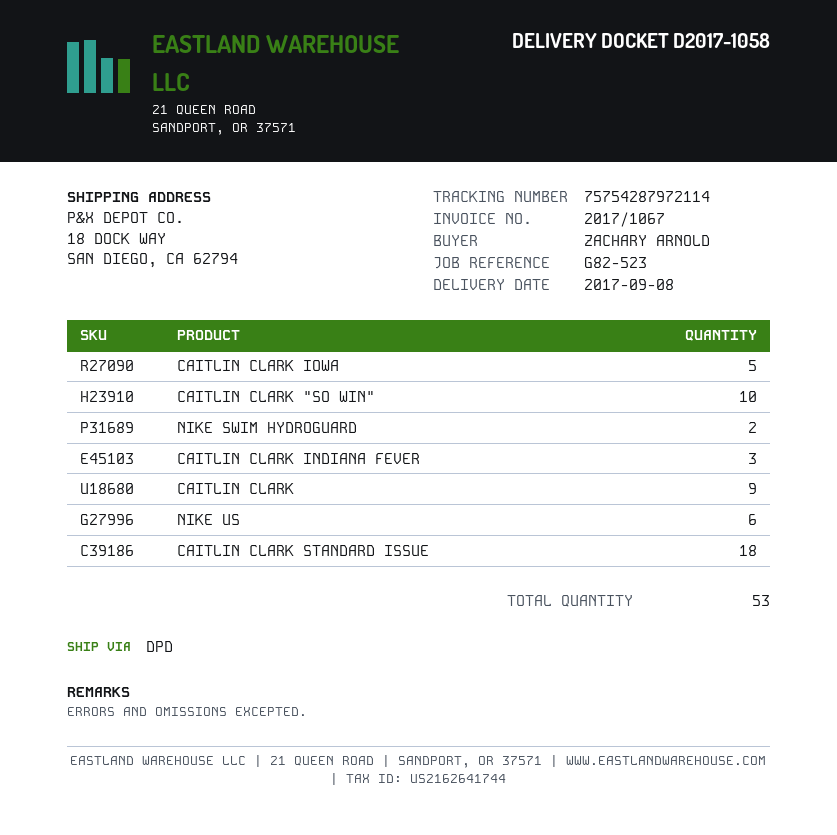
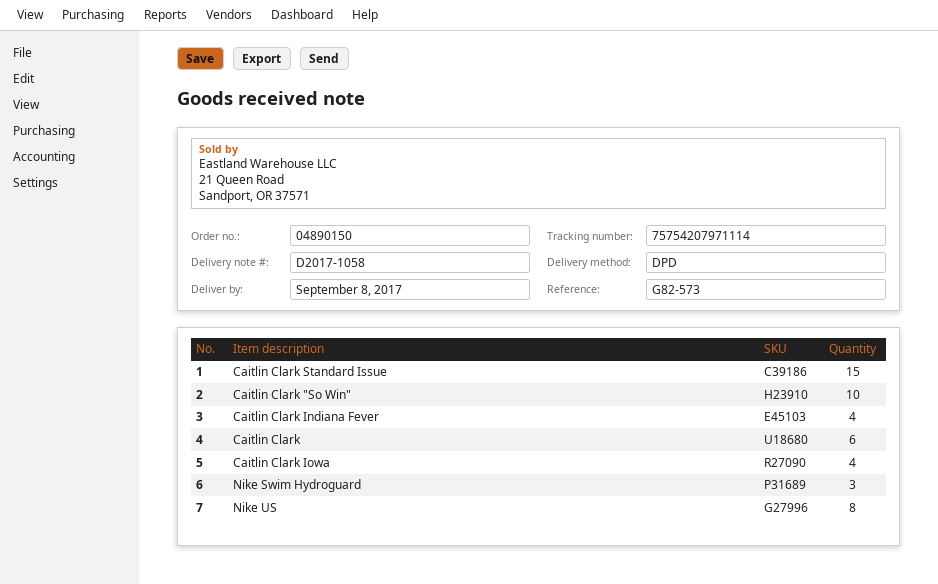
reference: G82-523 -> G82-573
tracking number: 75754287972114 -> 75754207971114
CAITLIN CLARK IOWA: 5 -> 4
NIKE SWIM HYDROGUARD: 2 -> 3
CAITLIN CLARK INDIANA FEVER: 3 -> 4
CAITLIN CLARK: 9 -> 6
NIKE US: 6 -> 8
CAITLIN CLARK STANDARD ISSUE: 18 -> 15

